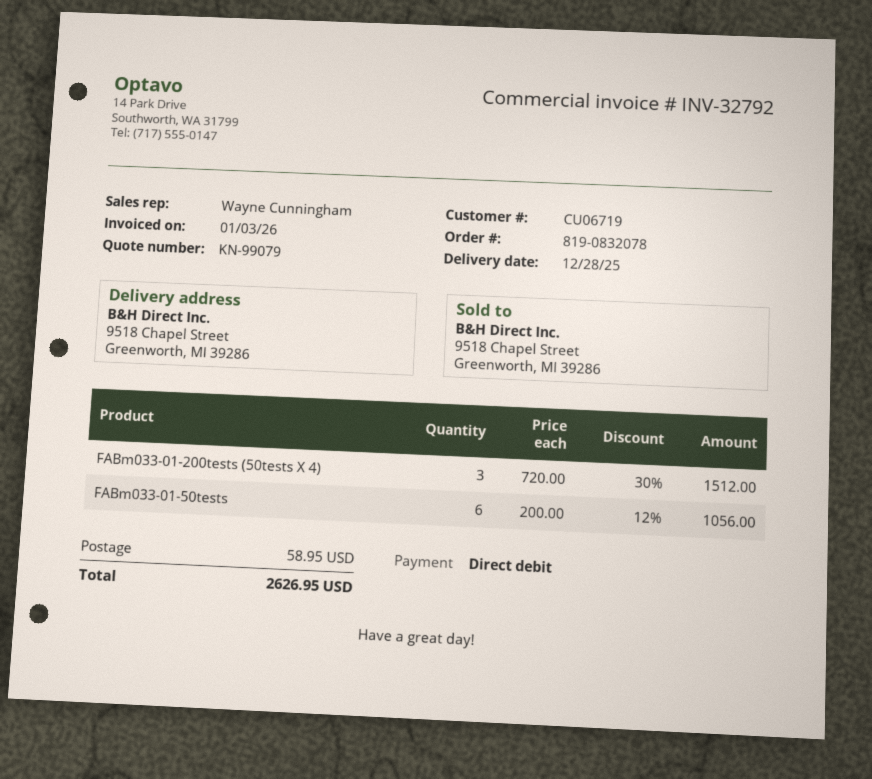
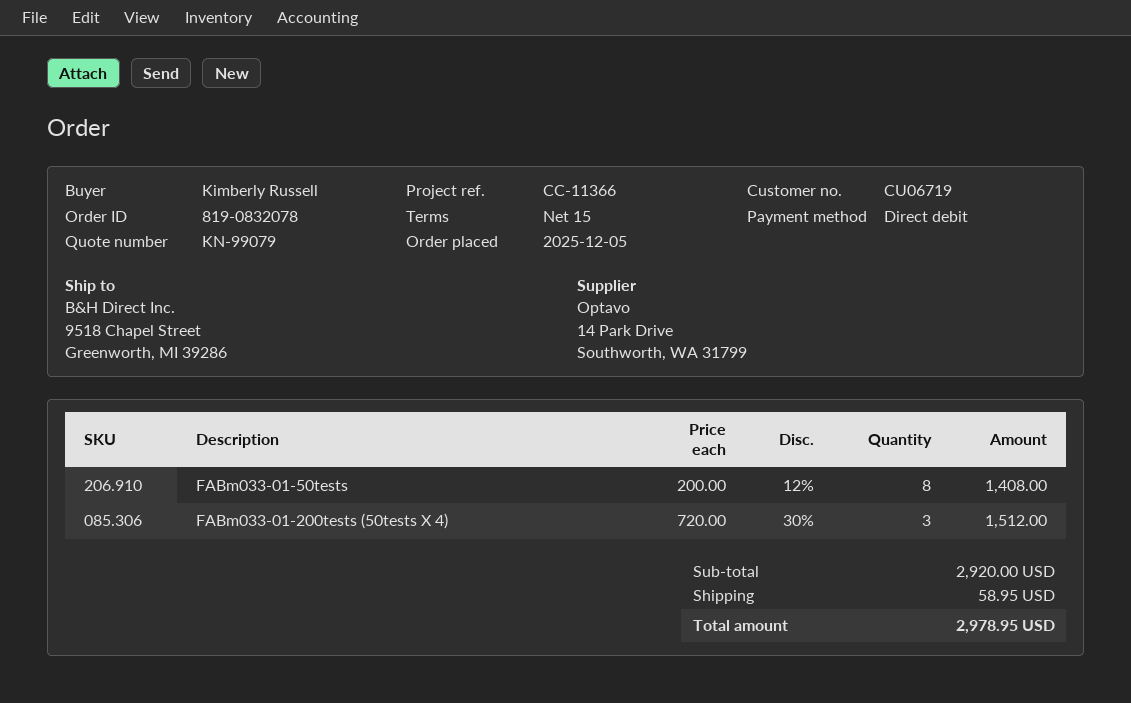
FABm033-01-50tests: 6 x 200.00 - 12% = 1056.00 -> 8 x 200.00 - 12% = 1408.00
total: 2626.95 -> 2978.95

